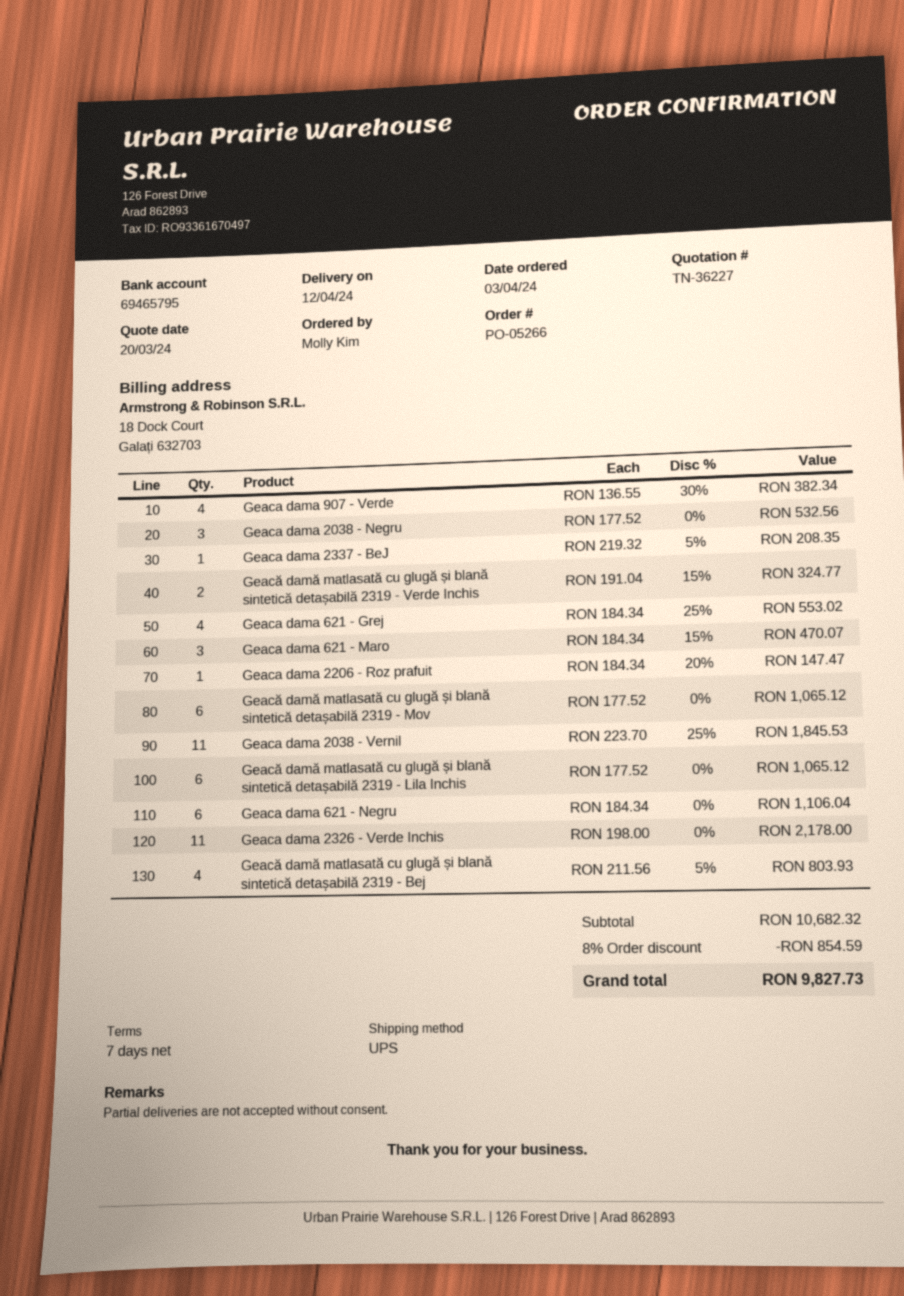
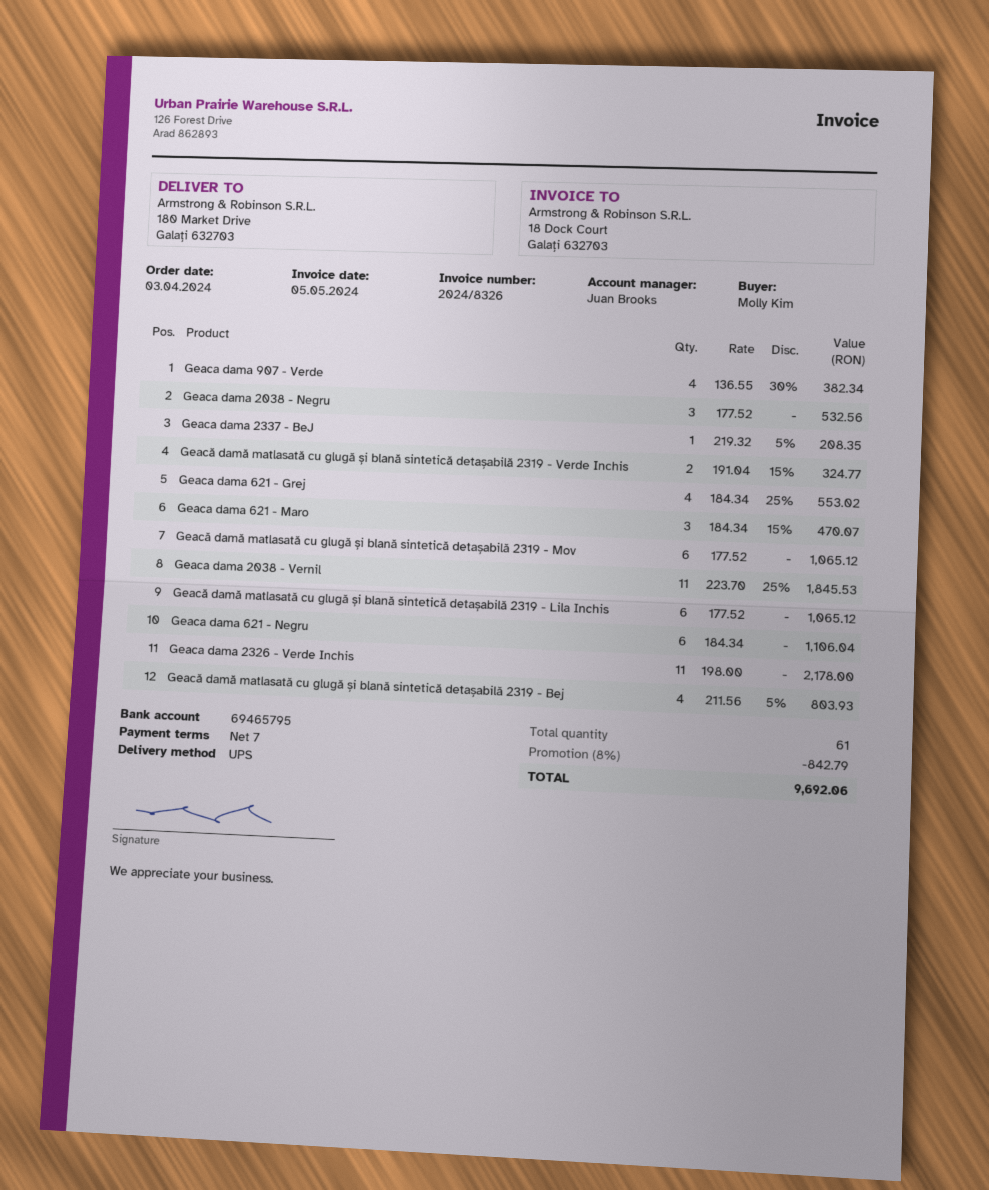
Geaca dama 2206 - Roz prafuit: 1 x 184.34 - 20% = 147.47 -> none
discount: 8% = 854.59 -> 8% = 842.79
total: 9827.73 -> 9692.06

